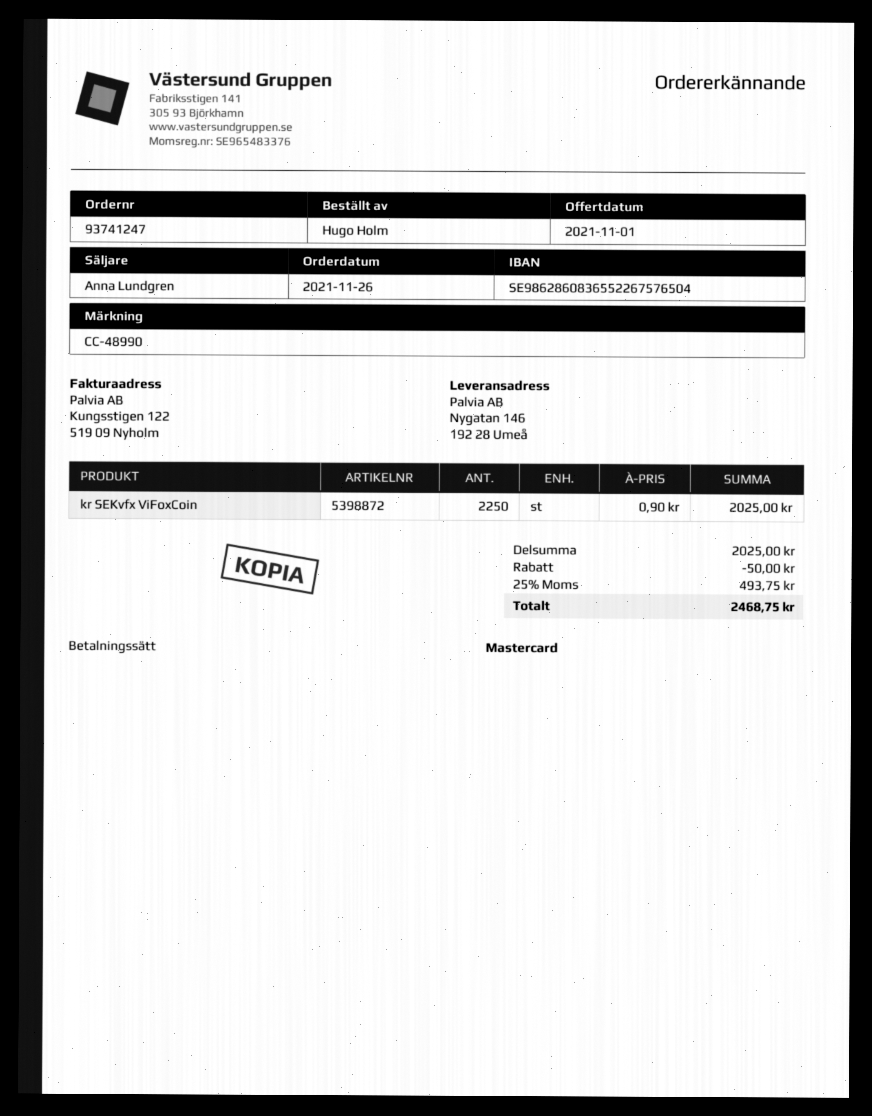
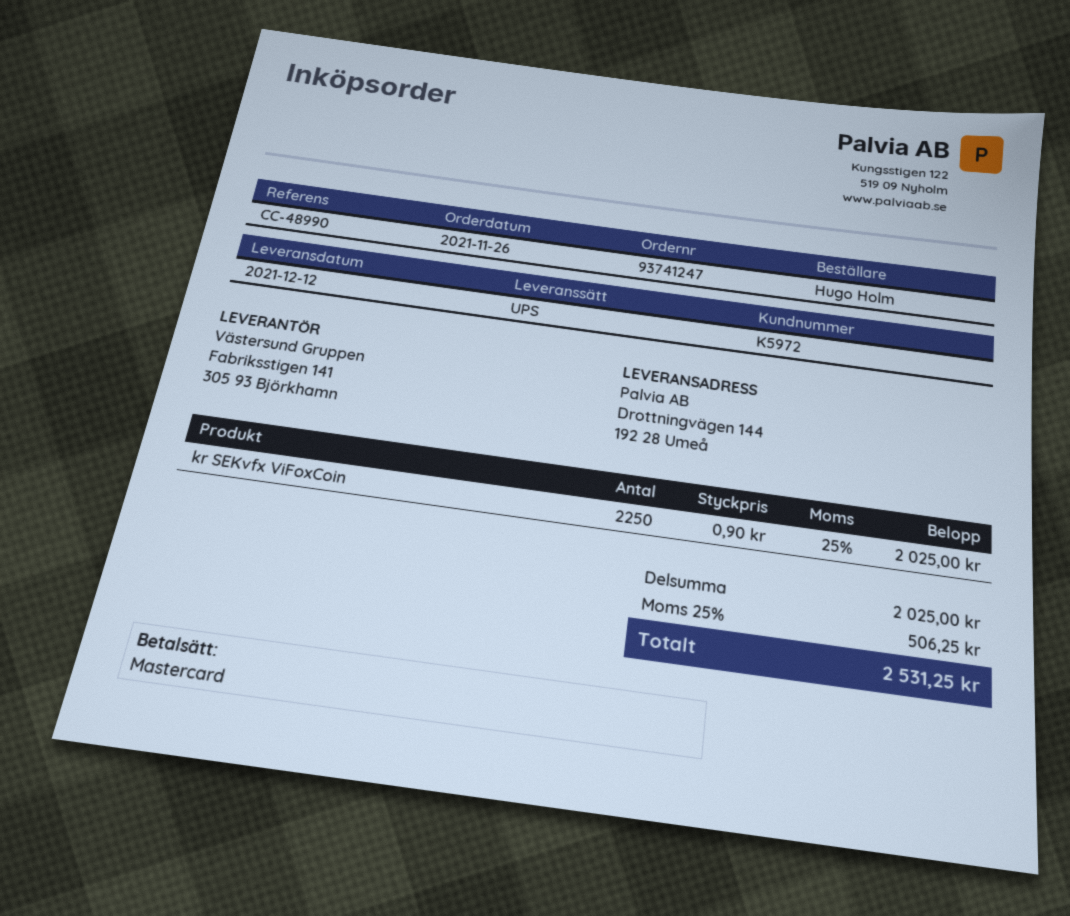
ship to: Nygatan 146, 192 28 Umeå -> Drottningvägen 144, 192 28 Umeå
discount: 50.00 -> none
tax: 25% = 493.75 -> 25% = 506.25
total: 2468.75 -> 2531.25

